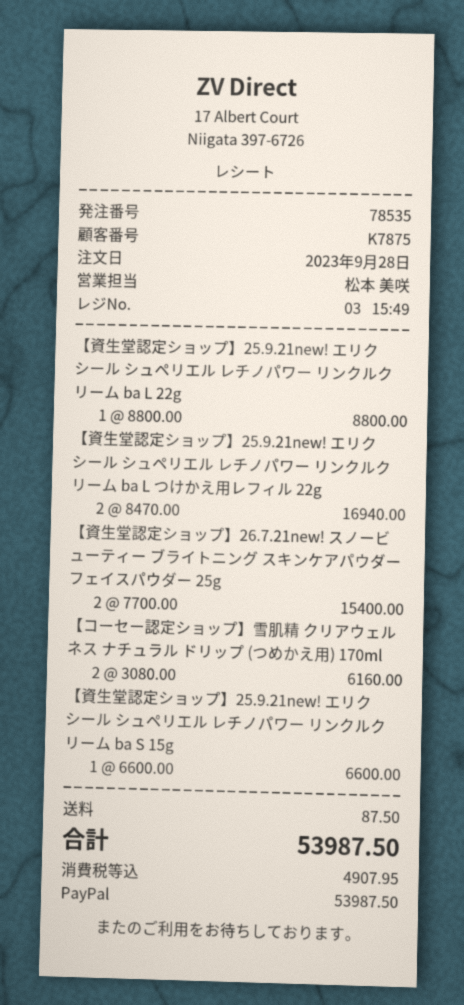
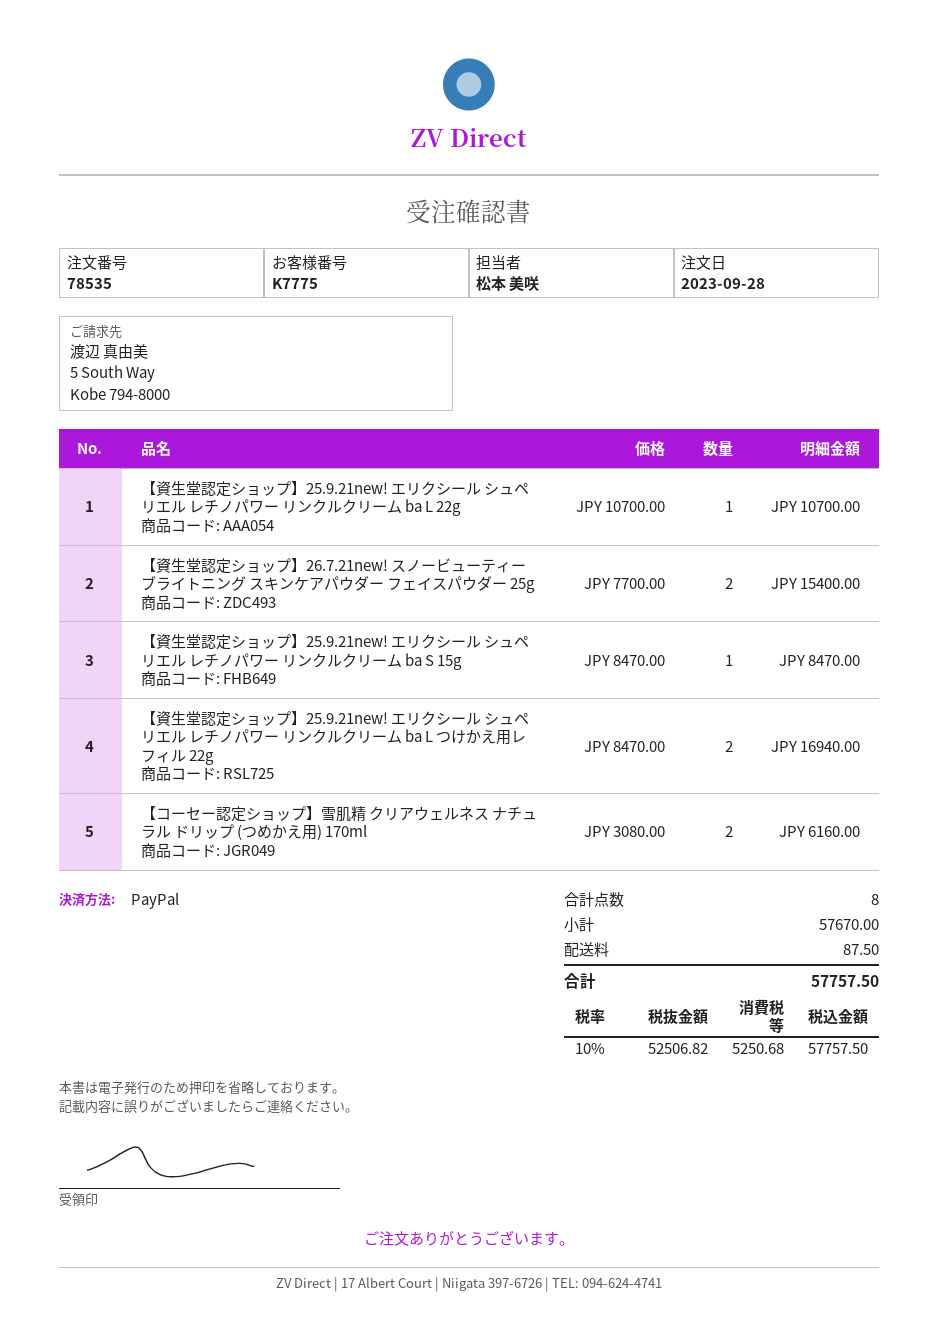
customer number: K7875 -> K7775
【資生堂認定ショップ】25.9.21new! エリクシール シュペリエル レチノパワー リンクルクリーム ba L 22g: 1 x 8800.00 = 8800.00 -> 1 x 10700.00 = 10700.00
【資生堂認定ショップ】25.9.21new! エリクシール シュペリエル レチノパワー リンクルクリーム ba S 15g: 1 x 6600.00 = 6600.00 -> 1 x 8470.00 = 8470.00
tax: 4907.95 -> 5250.68
total: 53987.50 -> 57757.50

